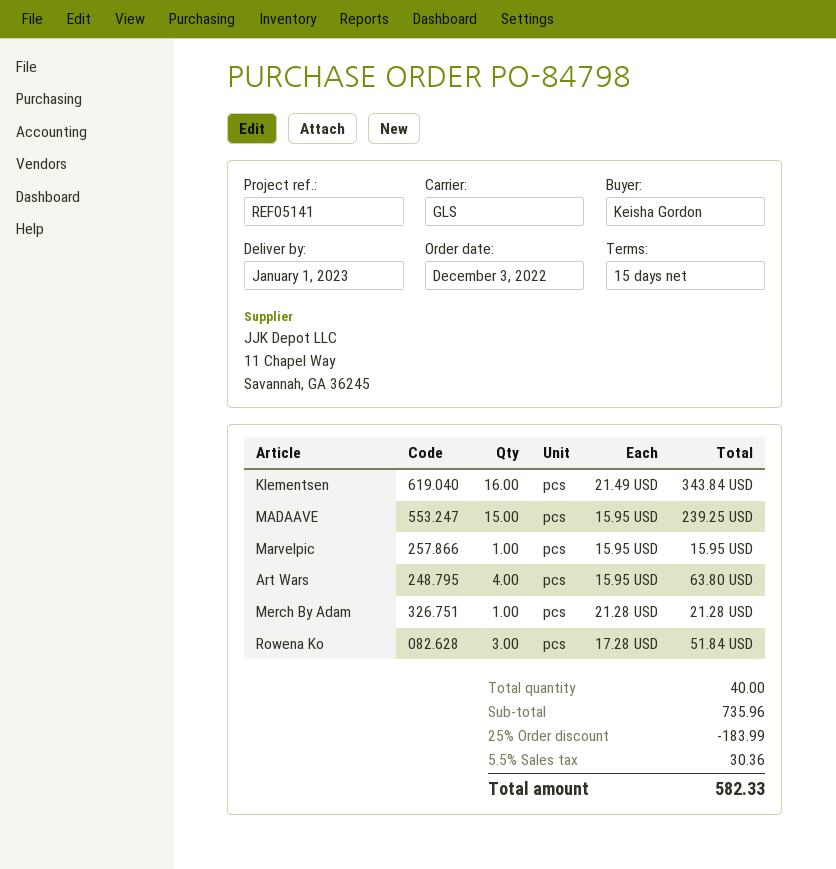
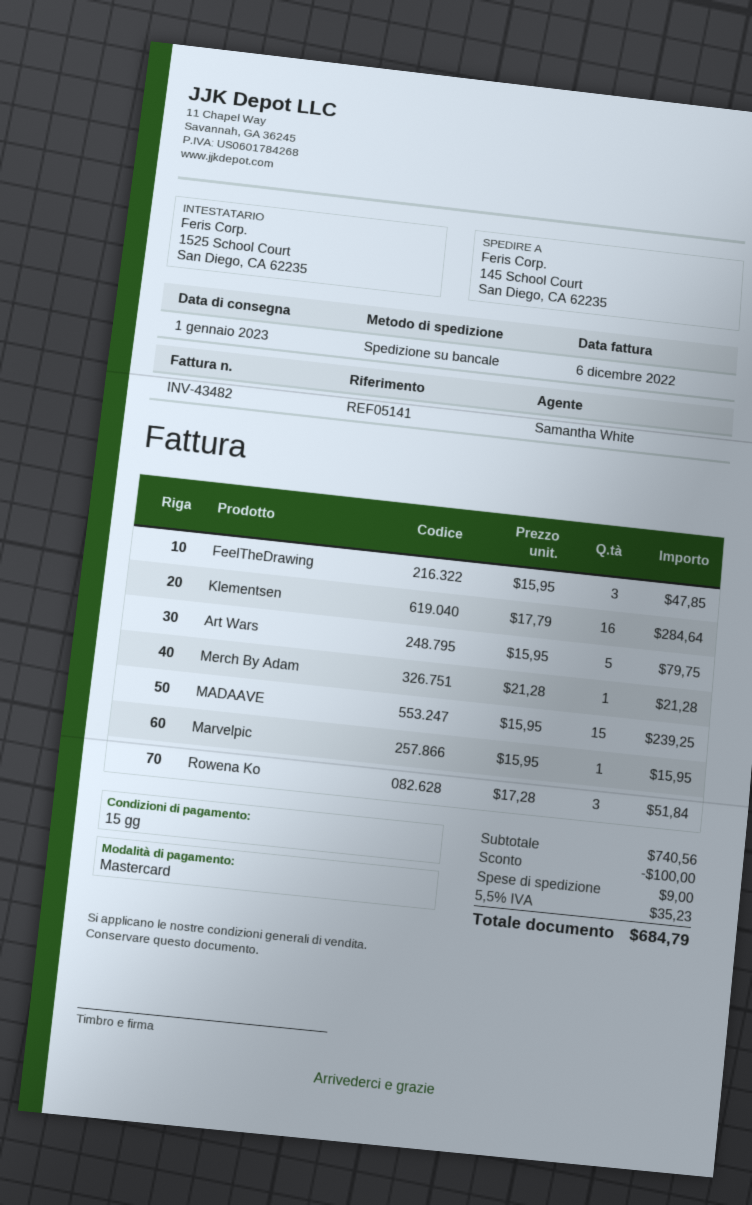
shipping method: GLS -> pallet freight
Klementsen: 16 x 21.49 = 343.84 -> 16 x 17.79 = 284.64
Art Wars: 4 x 15.95 = 63.80 -> 5 x 15.95 = 79.75
FeelTheDrawing: none -> 3 x 15.95 = 47.85
subtotal: 735.96 -> 740.56
discount: 183.99 -> 100.00
shipping: none -> 9.00
tax: 5.5% = 30.36 -> 5.5% = 35.23
total: 582.33 -> 684.79

